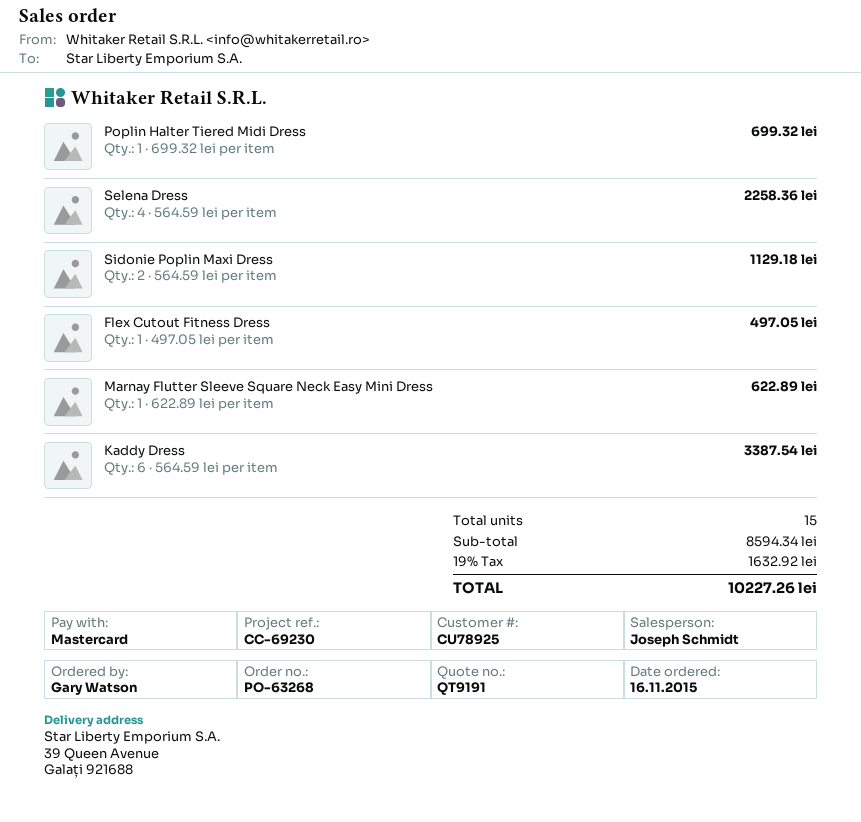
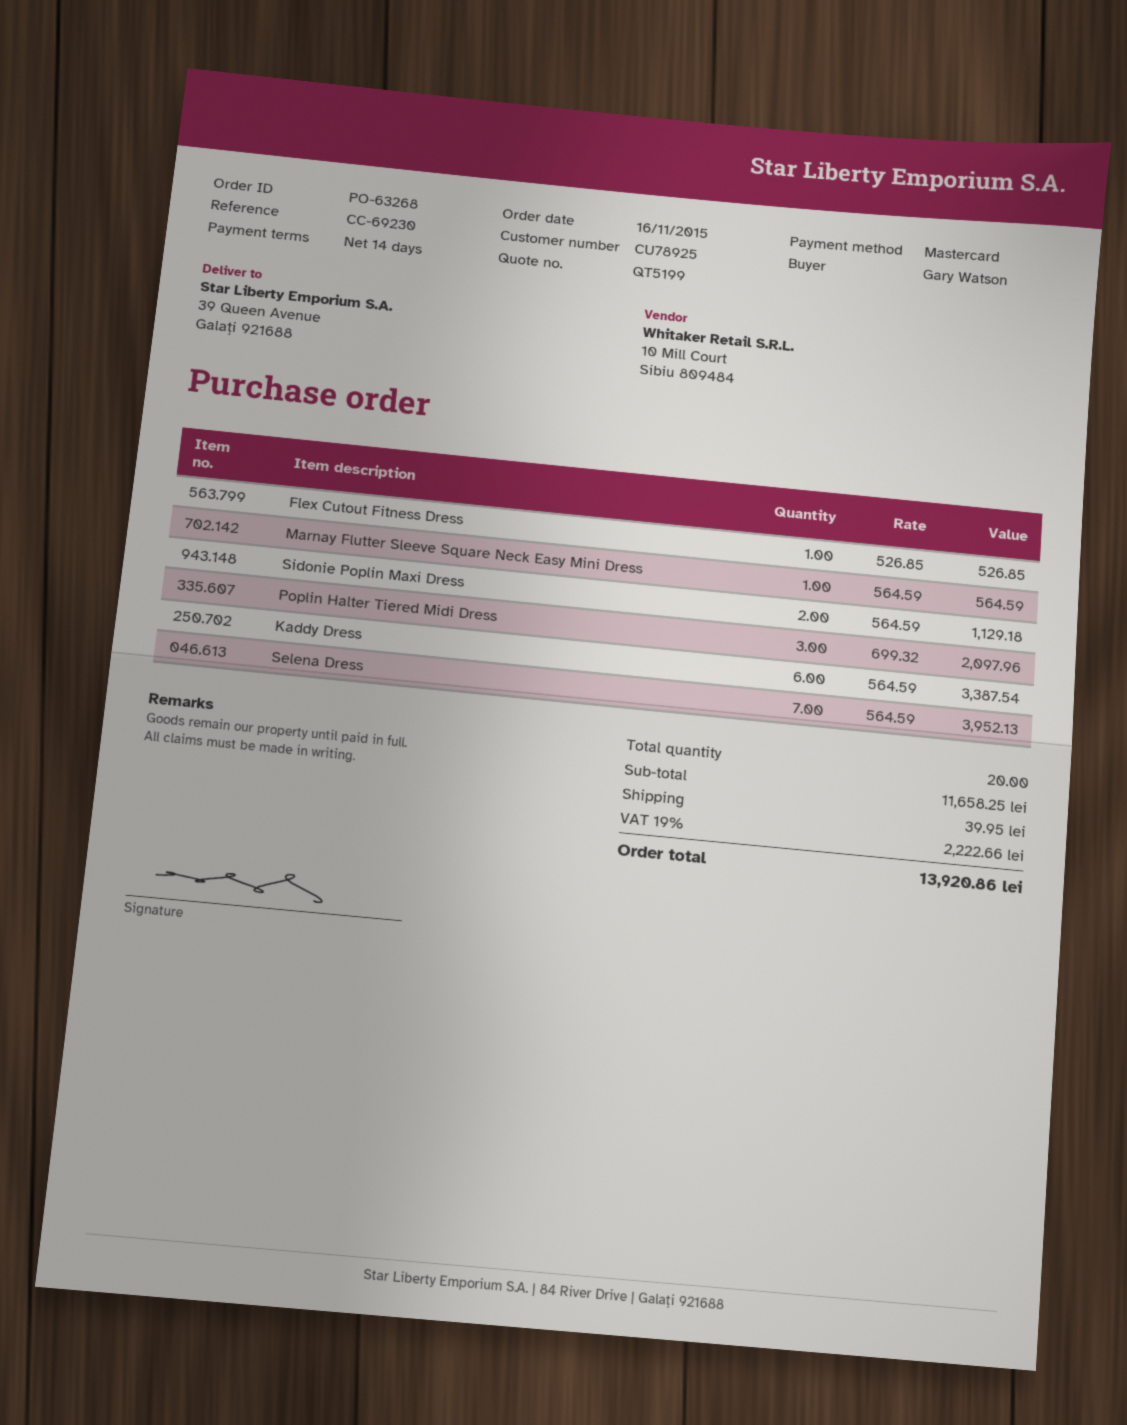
quote number: QT9191 -> QT5199
Poplin Halter Tiered Midi Dress: 1 x 699.32 = 699.32 -> 3 x 699.32 = 2097.96
Selena Dress: 4 x 564.59 = 2258.36 -> 7 x 564.59 = 3952.13
Flex Cutout Fitness Dress: 1 x 497.05 = 497.05 -> 1 x 526.85 = 526.85
Marnay Flutter Sleeve Square Neck Easy Mini Dress: 1 x 622.89 = 622.89 -> 1 x 564.59 = 564.59
total quantity: 15 -> 20
subtotal: 8594.34 -> 11658.25
shipping: none -> 39.95
tax: 19% = 1632.92 -> 19% = 2222.66
total: 10227.26 -> 13920.86

